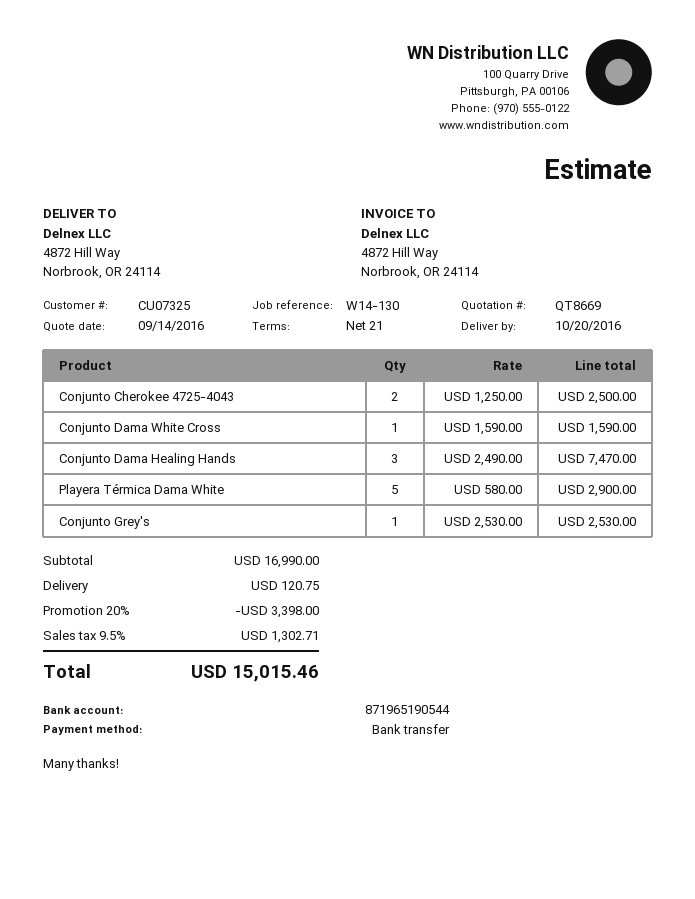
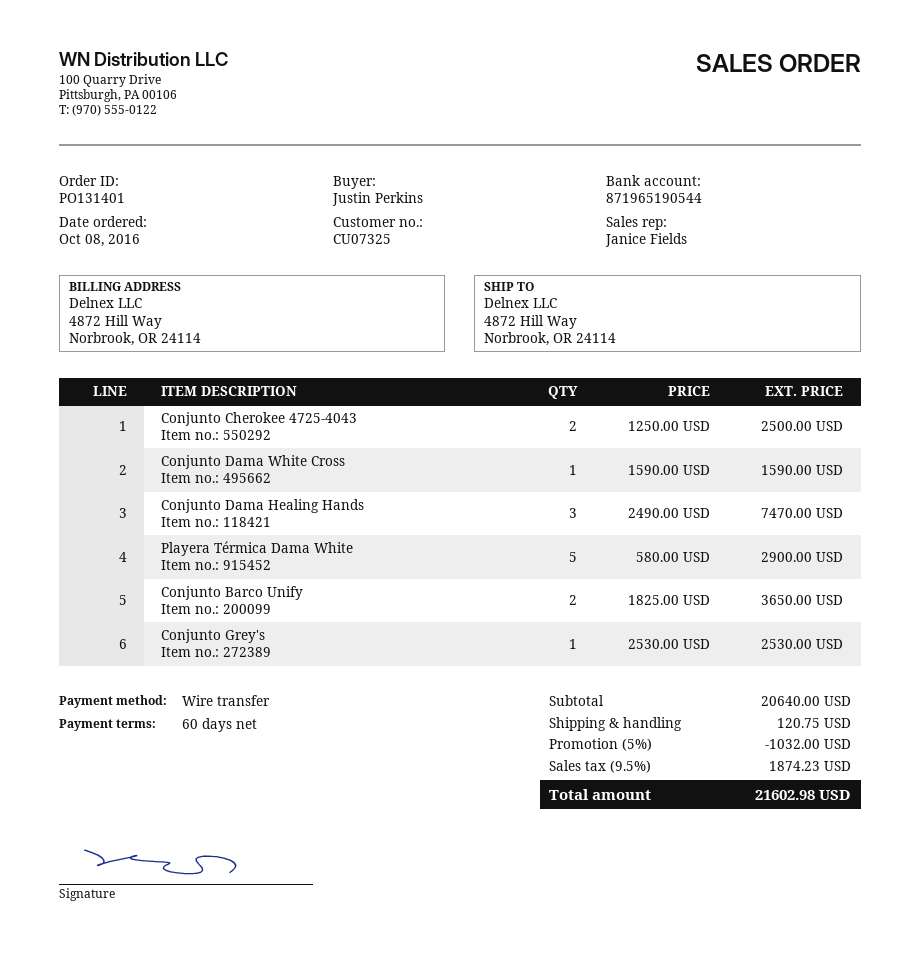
payment terms: 21 days -> 60 days
Conjunto Barco Unify: none -> 2 x 1825.00 = 3650.00
subtotal: 16990.00 -> 20640.00
discount: 20% = 3398.00 -> 5% = 1032.00
tax: 9.5% = 1302.71 -> 9.5% = 1874.23
total: 15015.46 -> 21602.98

